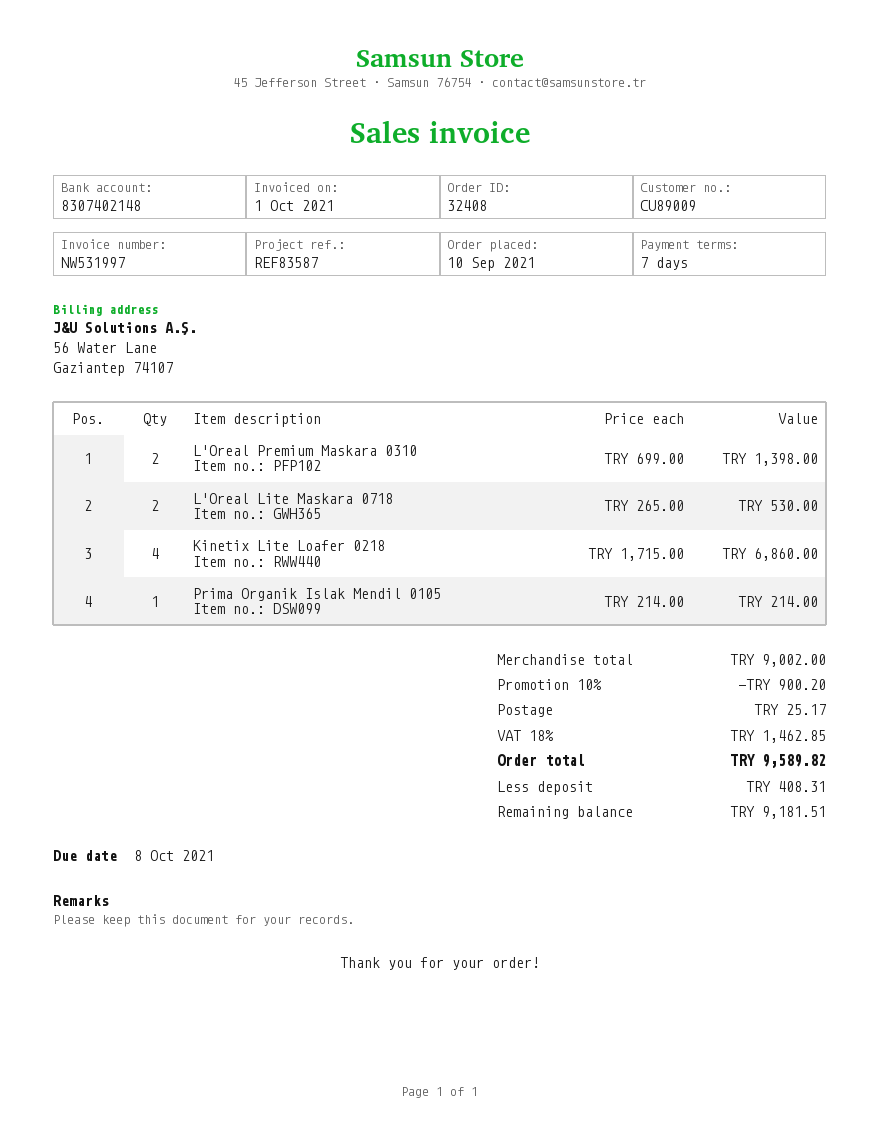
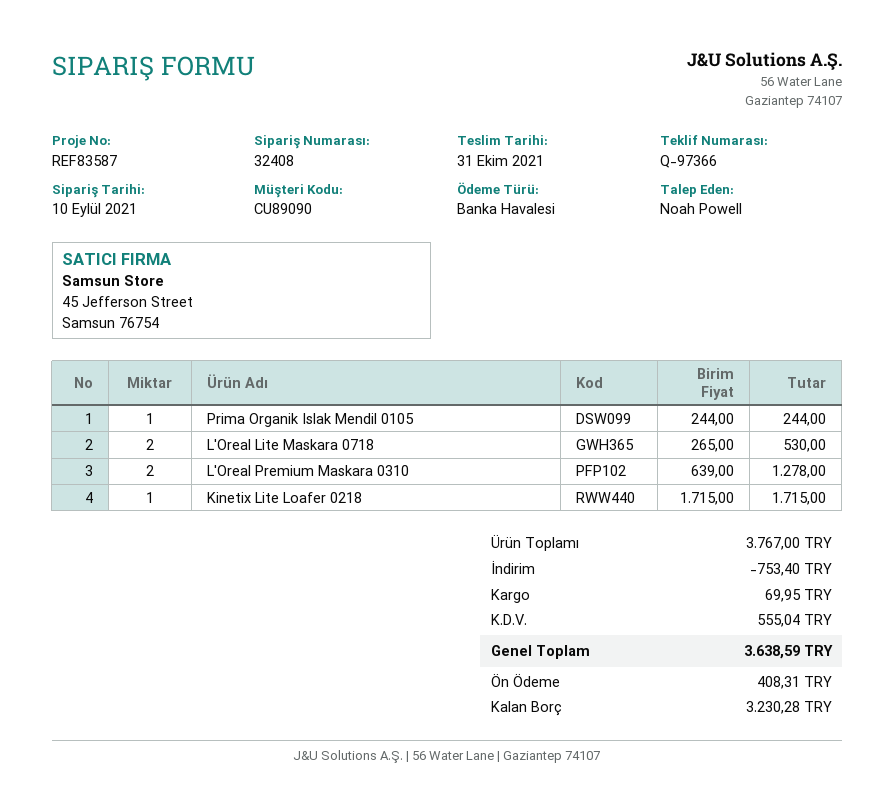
customer number: CU89009 -> CU89090
L'Oreal Premium Maskara 0310: 2 x 699.00 = 1398.00 -> 2 x 639.00 = 1278.00
Kinetix Lite Loafer 0218: 4 x 1715.00 = 6860.00 -> 1 x 1715.00 = 1715.00
Prima Organik Islak Mendil 0105: 1 x 214.00 = 214.00 -> 1 x 244.00 = 244.00
subtotal: 9002.00 -> 3767.00
discount: 900.20 -> 753.40
shipping: 25.17 -> 69.95
tax: 1462.85 -> 555.04
total: 9589.82 -> 3638.59
balance: 9181.51 -> 3230.28

